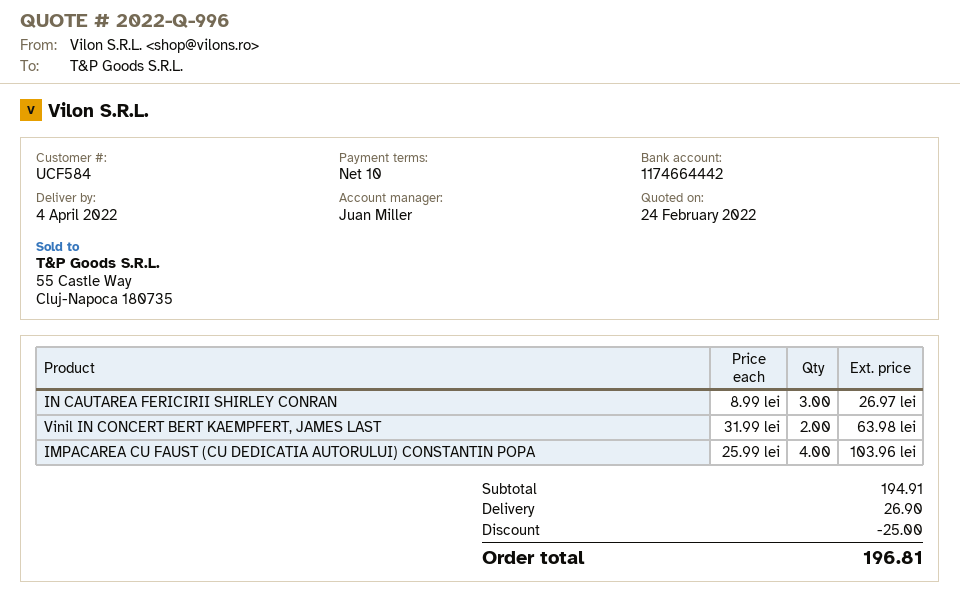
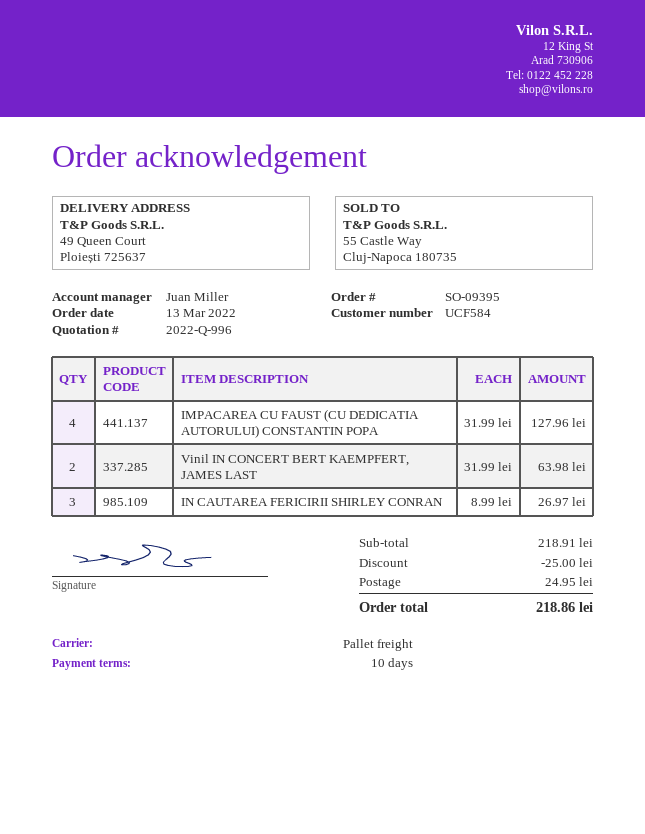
IMPACAREA CU FAUST (CU DEDICATIA AUTORULUI) CONSTANTIN POPA: 4 x 25.99 = 103.96 -> 4 x 31.99 = 127.96
subtotal: 194.91 -> 218.91
shipping: 26.90 -> 24.95
total: 196.81 -> 218.86

